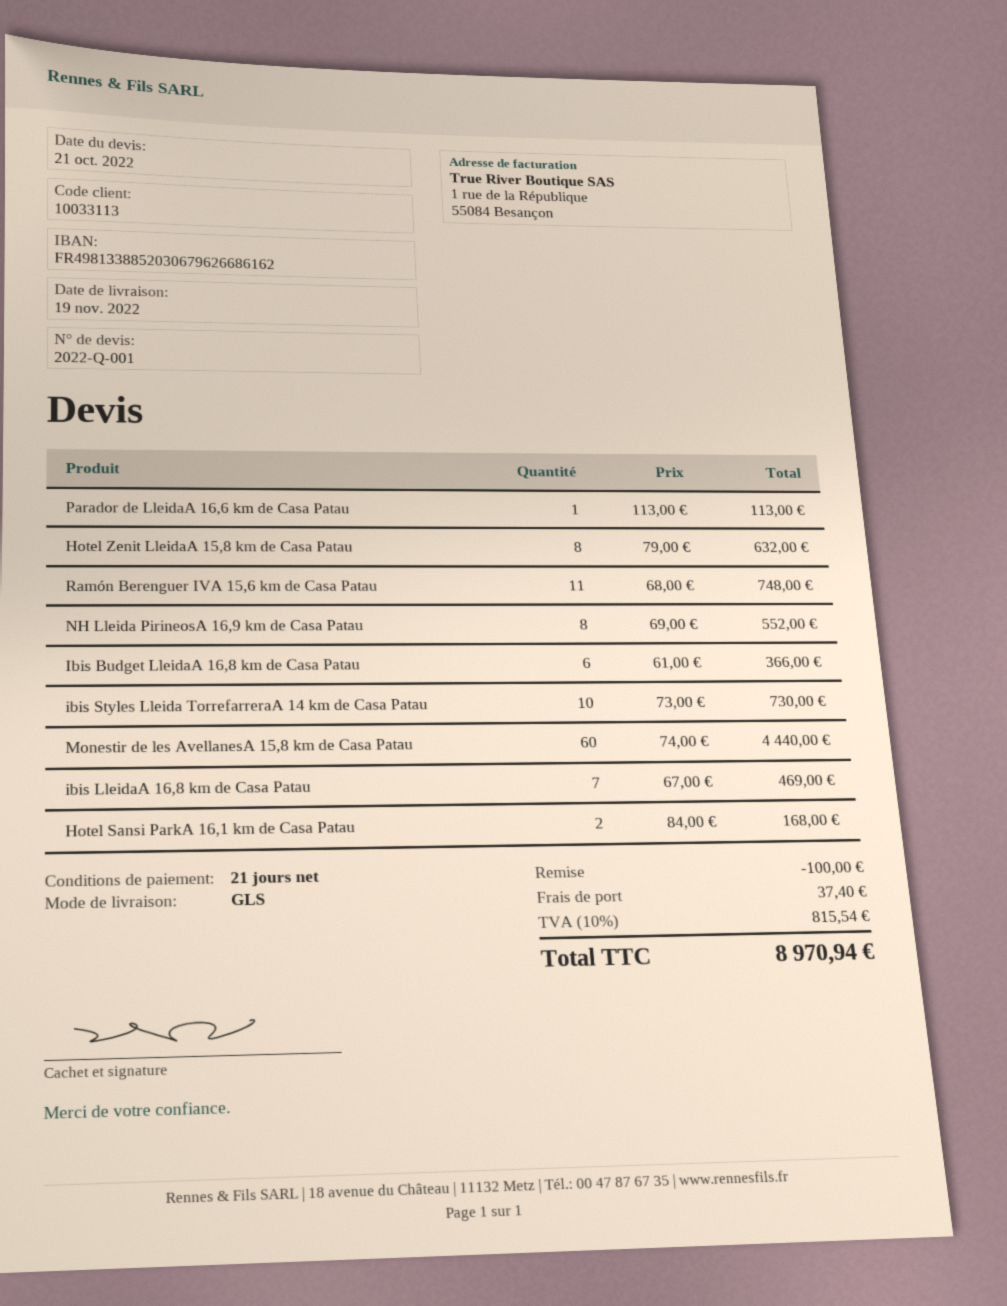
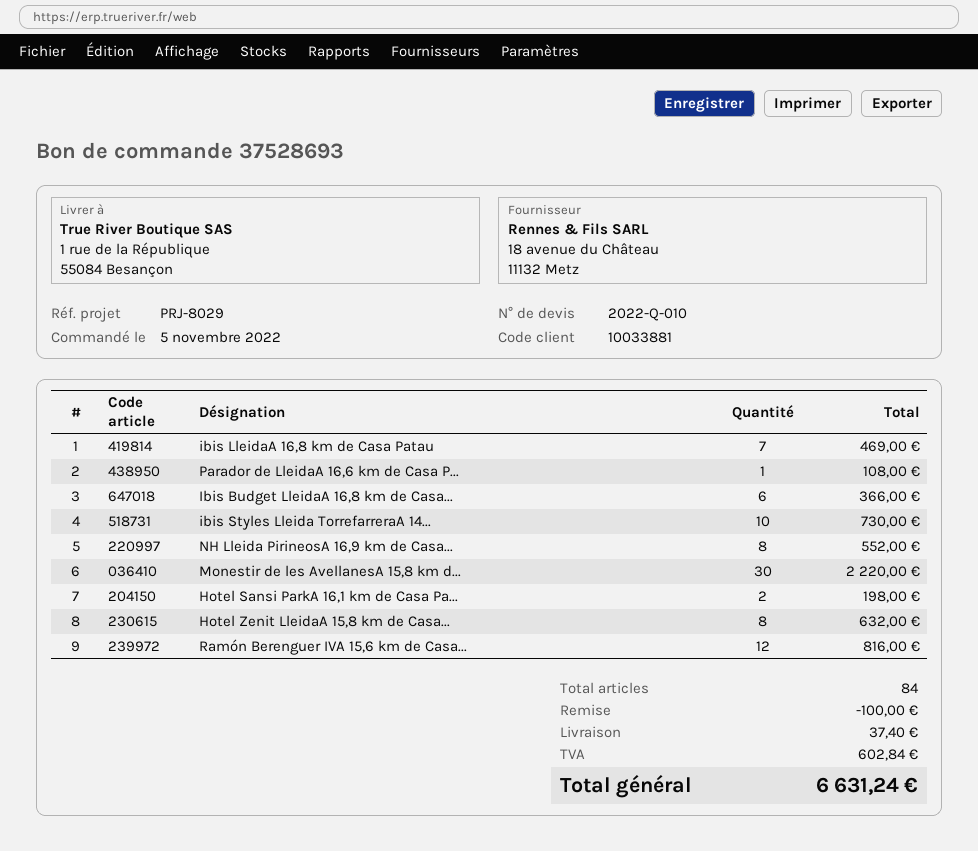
quote number: 2022-Q-001 -> 2022-Q-010
customer number: 10033113 -> 10033881
Parador de LleidaA 16,6 km de Casa Patau: 1 for 113.00 -> 1 for 108.00
Ramón Berenguer IVA 15,6 km de Casa Patau: 11 for 748.00 -> 12 for 816.00
Monestir de les AvellanesA 15,8 km de Casa Patau: 60 for 4440.00 -> 30 for 2220.00
Hotel Sansi ParkA 16,1 km de Casa Patau: 2 for 168.00 -> 2 for 198.00
tax: 815.54 -> 602.84
total: 8970.94 -> 6631.24

